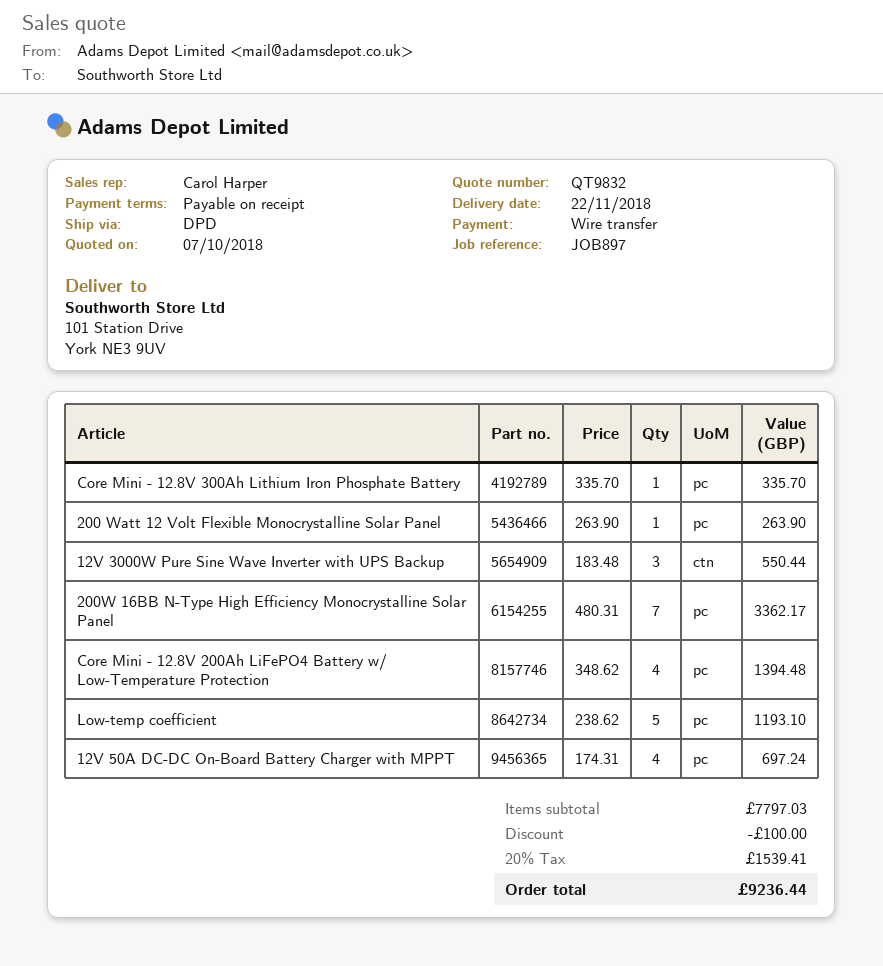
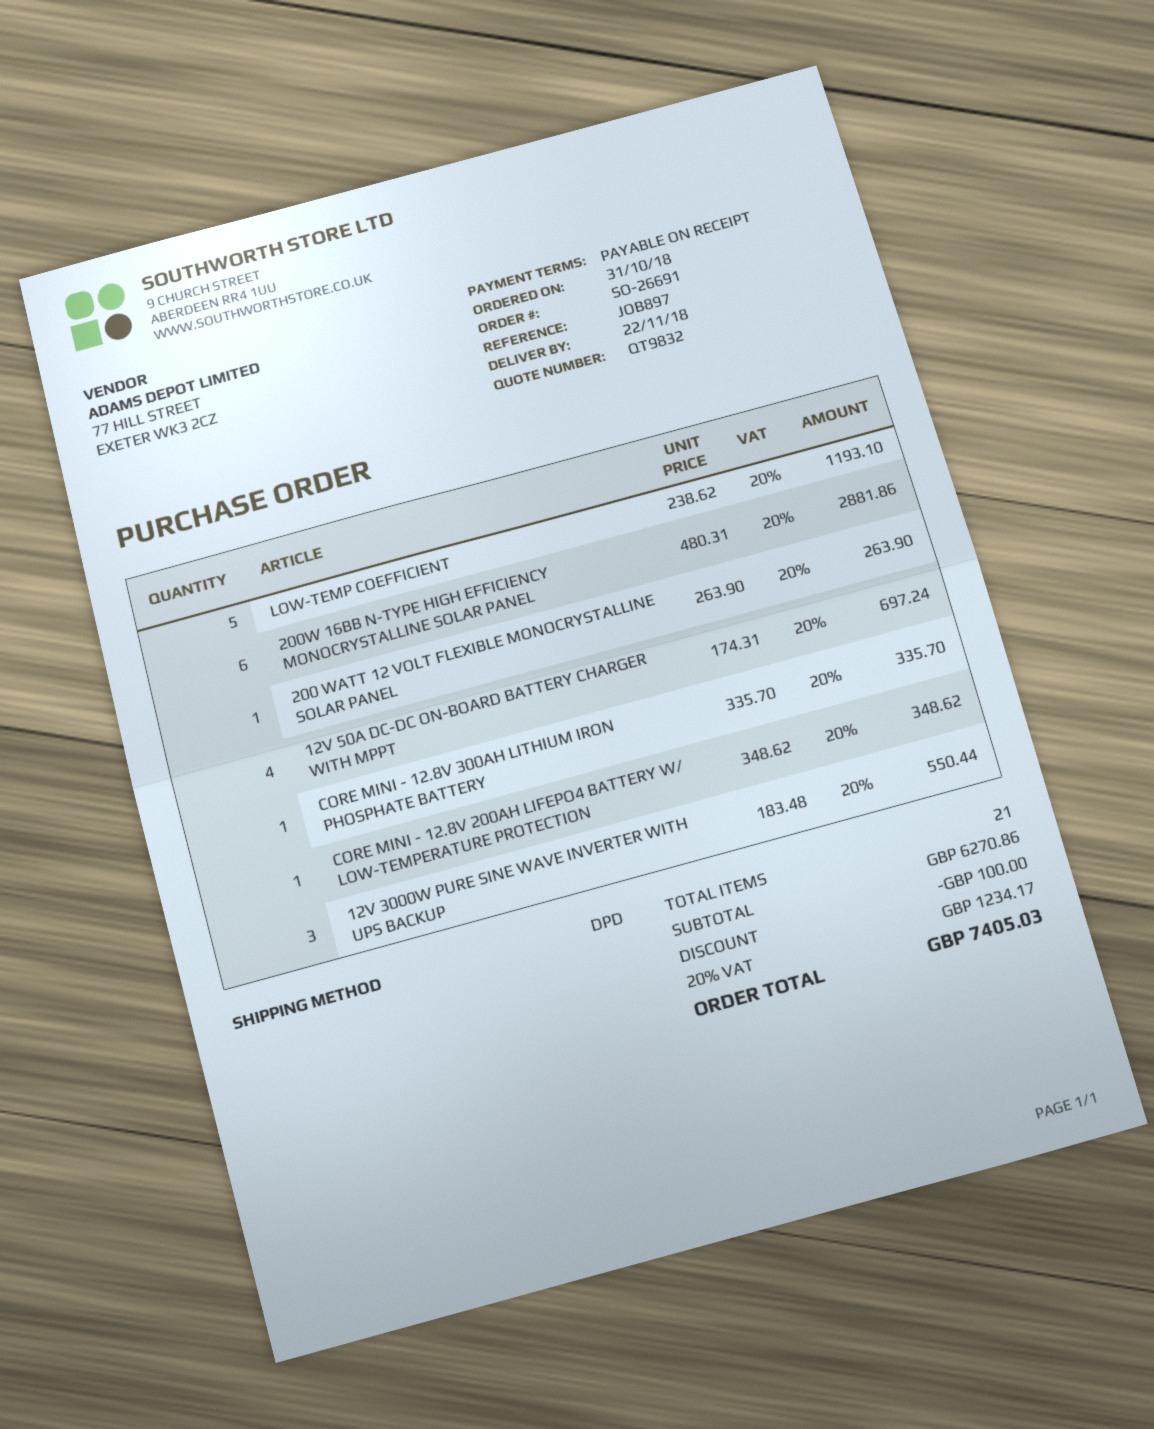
200W 16BB N-Type High Efficiency Monocrystalline Solar Panel: 7 x 480.31 = 3362.17 -> 6 x 480.31 = 2881.86
Core Mini - 12.8V 200Ah LiFePO4 Battery w/ Low-Temperature Protection: 4 x 348.62 = 1394.48 -> 1 x 348.62 = 348.62
subtotal: 7797.03 -> 6270.86
tax: 20% = 1539.41 -> 20% = 1234.17
total: 9236.44 -> 7405.03

